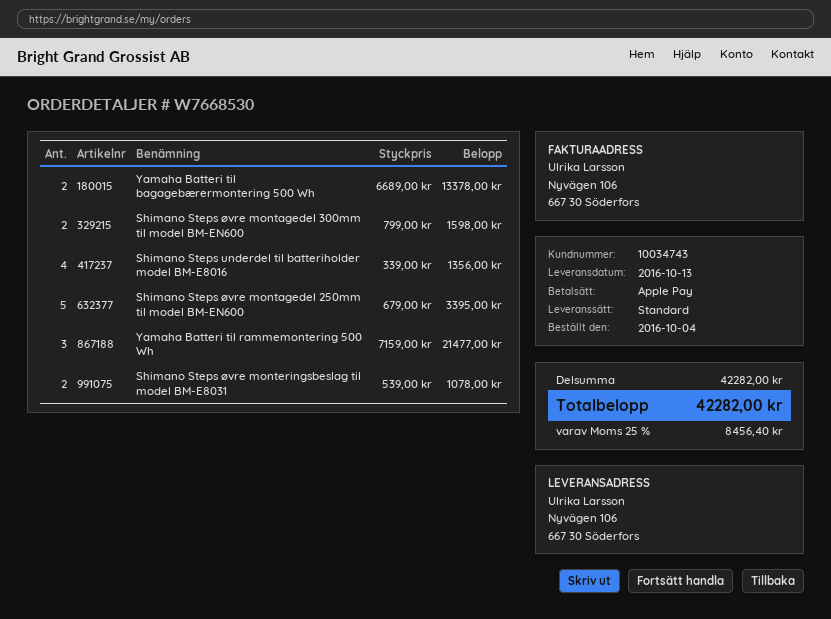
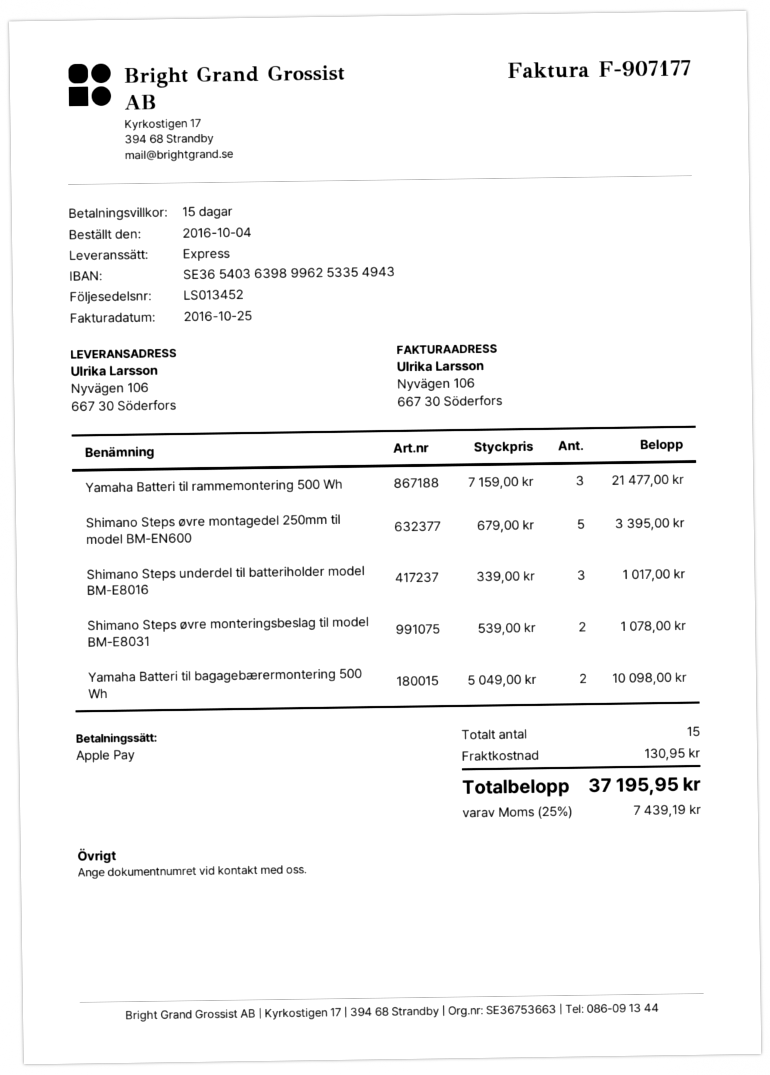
shipping method: standard -> express
Yamaha Batteri til bagagebærermontering 500 Wh: 2 x 6689.00 = 13378.00 -> 2 x 5049.00 = 10098.00
Shimano Steps øvre montagedel 300mm til model BM-EN600: 2 x 799.00 = 1598.00 -> none
Shimano Steps underdel til batteriholder model BM-E8016: 4 x 339.00 = 1356.00 -> 3 x 339.00 = 1017.00
shipping: none -> 130.95
tax: 25% = 8456.40 -> 25% = 7439.19
total: 42282.00 -> 37195.95

